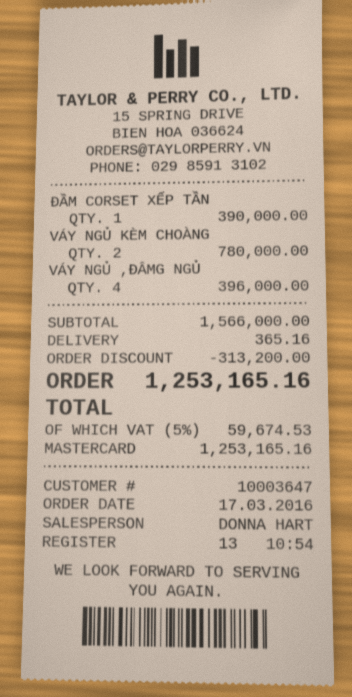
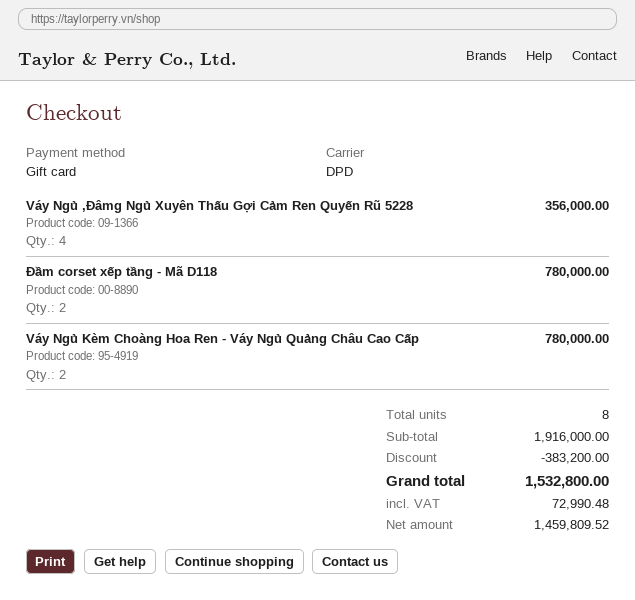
payment method: Mastercard -> gift card
ĐẦM CORSET XẾP TẦN: 1 for 390000.00 -> 2 for 780000.00
VÁY NGỦ ,ĐÂMG NGỦ: 4 for 396000.00 -> 4 for 356000.00
subtotal: 1566000.00 -> 1916000.00
discount: 313200.00 -> 383200.00
shipping: 365.16 -> none
tax: 59674.53 -> 72990.48
total: 1253165.16 -> 1532800.00

